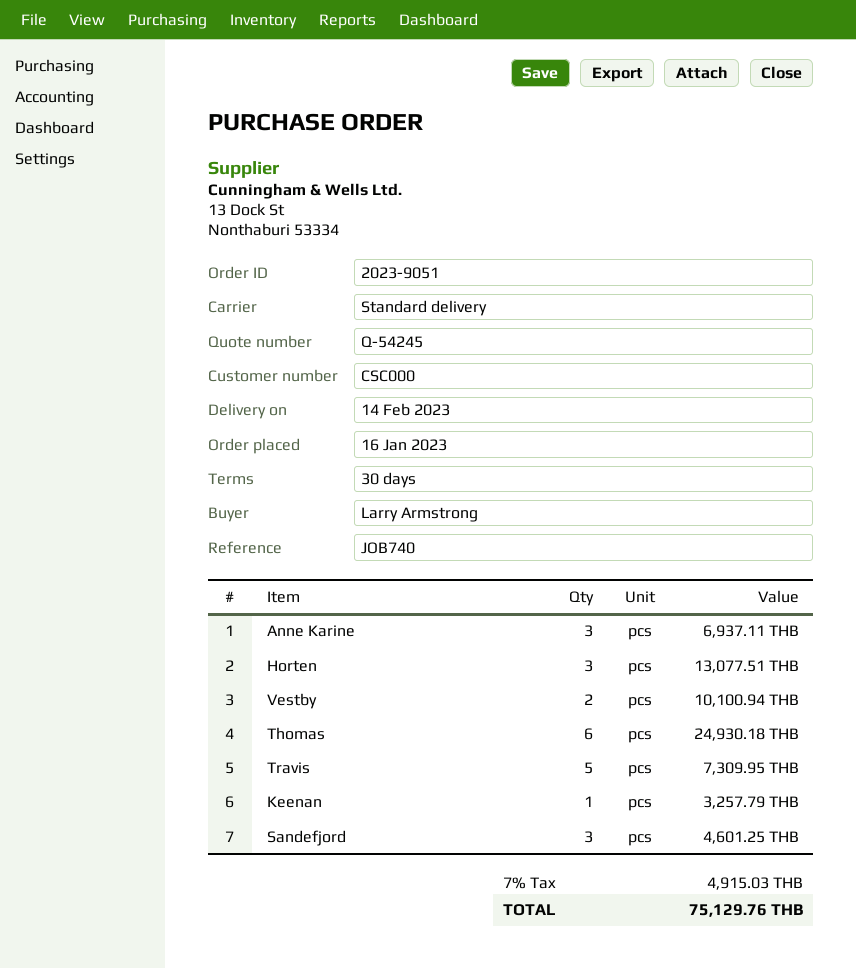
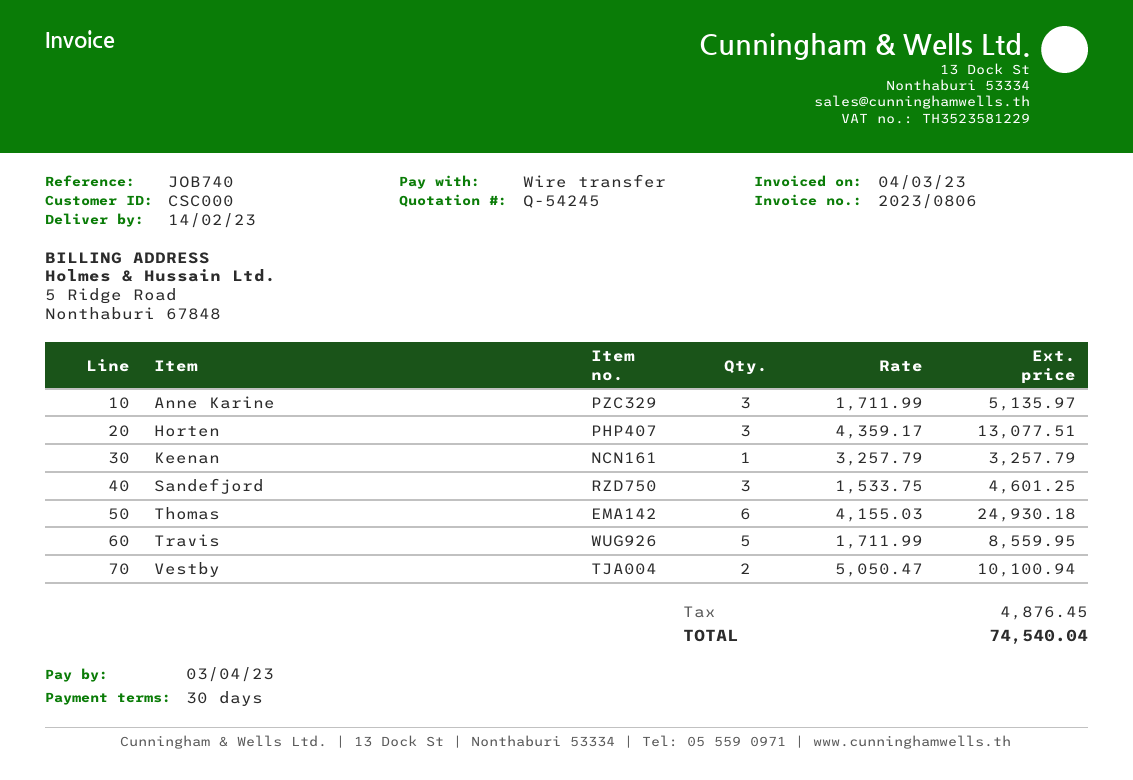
Anne Karine: 3 for 6937.11 -> 3 for 5135.97
Travis: 5 for 7309.95 -> 5 for 8559.95
tax: 4915.03 -> 4876.45
total: 75129.76 -> 74540.04

